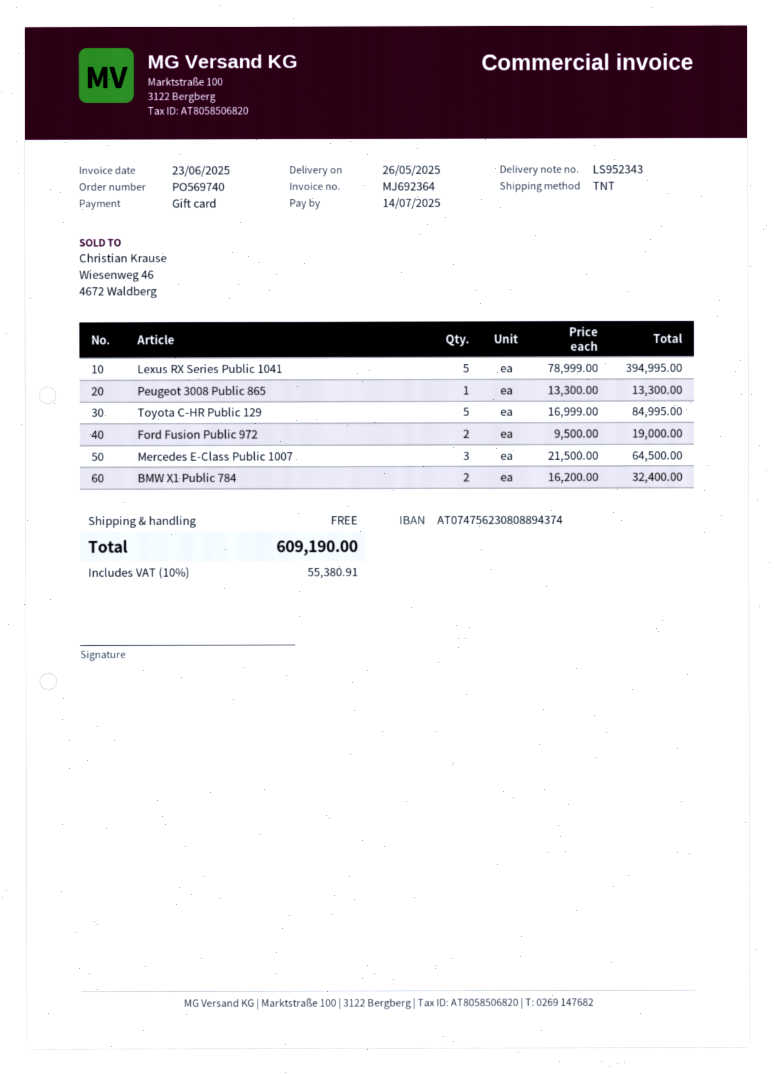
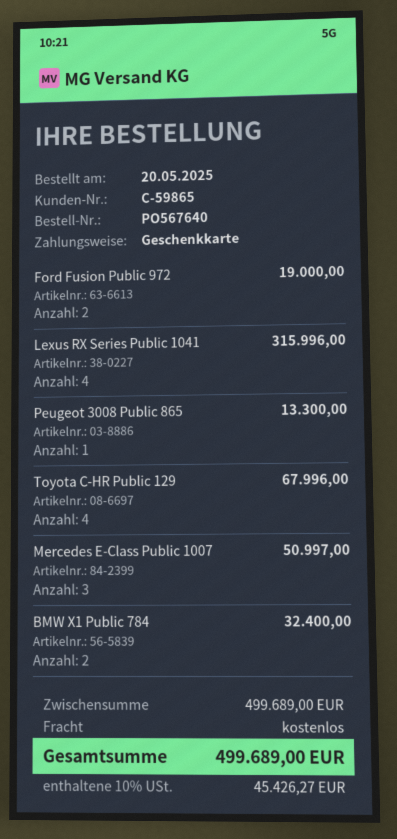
order number: PO569740 -> PO567640
Lexus RX Series Public 1041: 5 for 394995.00 -> 4 for 315996.00
Toyota C-HR Public 129: 5 for 84995.00 -> 4 for 67996.00
Mercedes E-Class Public 1007: 3 for 64500.00 -> 3 for 50997.00
tax: 10% = 55380.91 -> 10% = 45426.27
total: 609190.00 -> 499689.00

